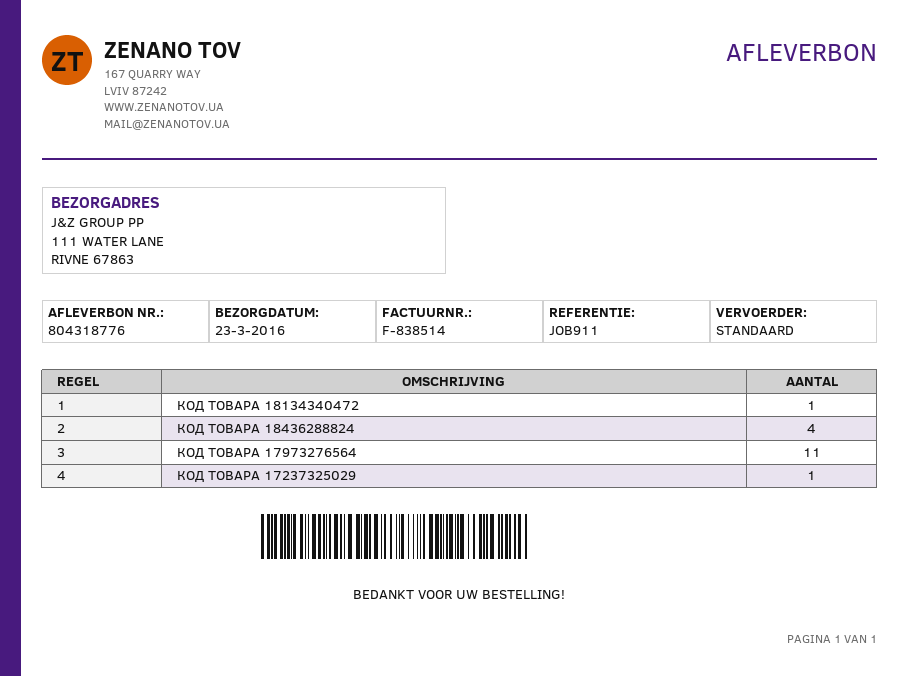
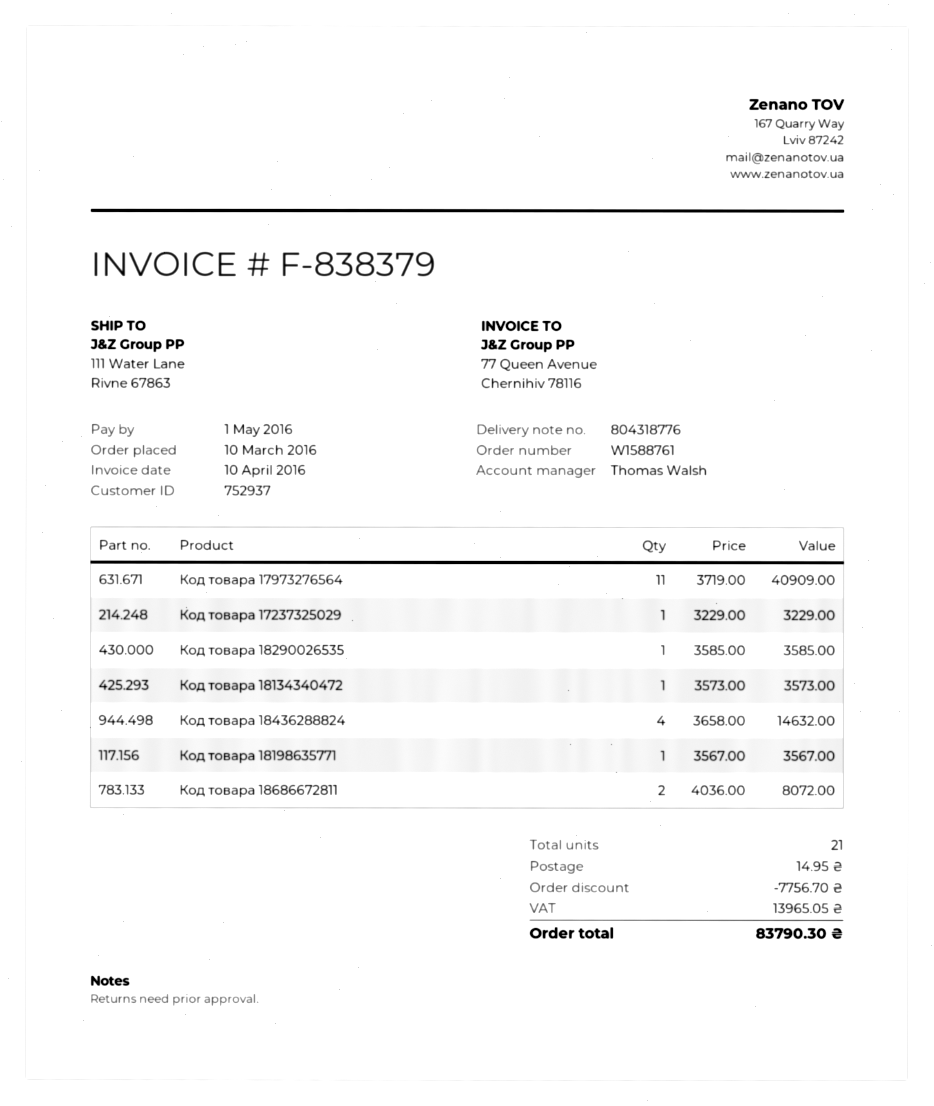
invoice number: F-838514 -> F-838379
Код товара 18290026535: none -> 1
Код товара 18198635771: none -> 1
Код товара 18686672811: none -> 2

